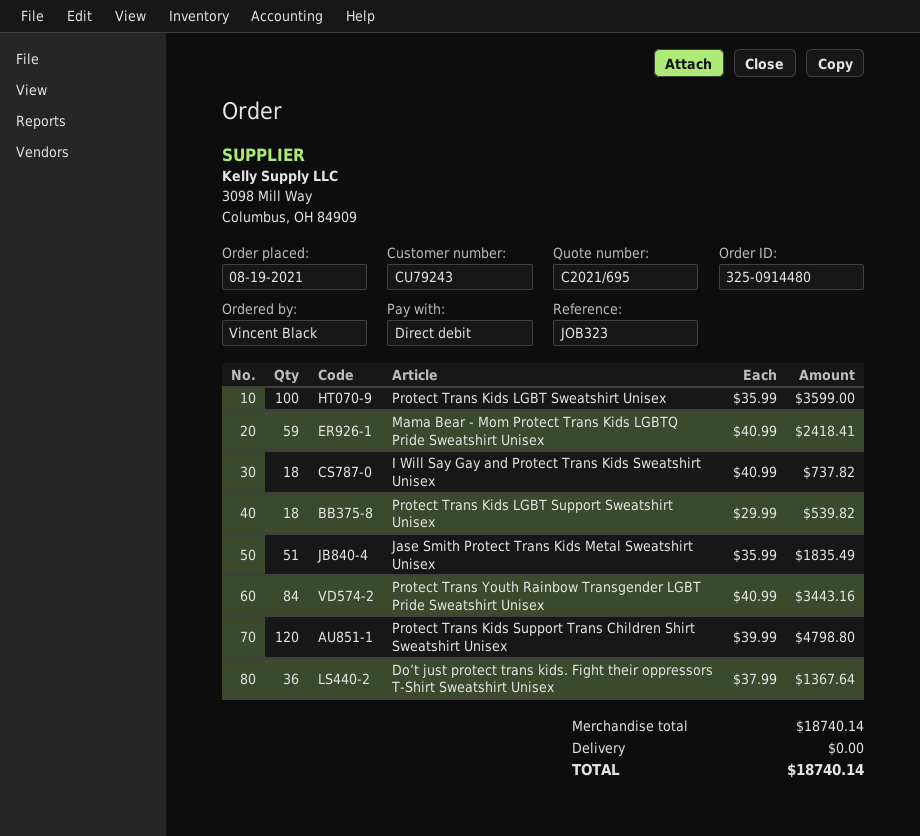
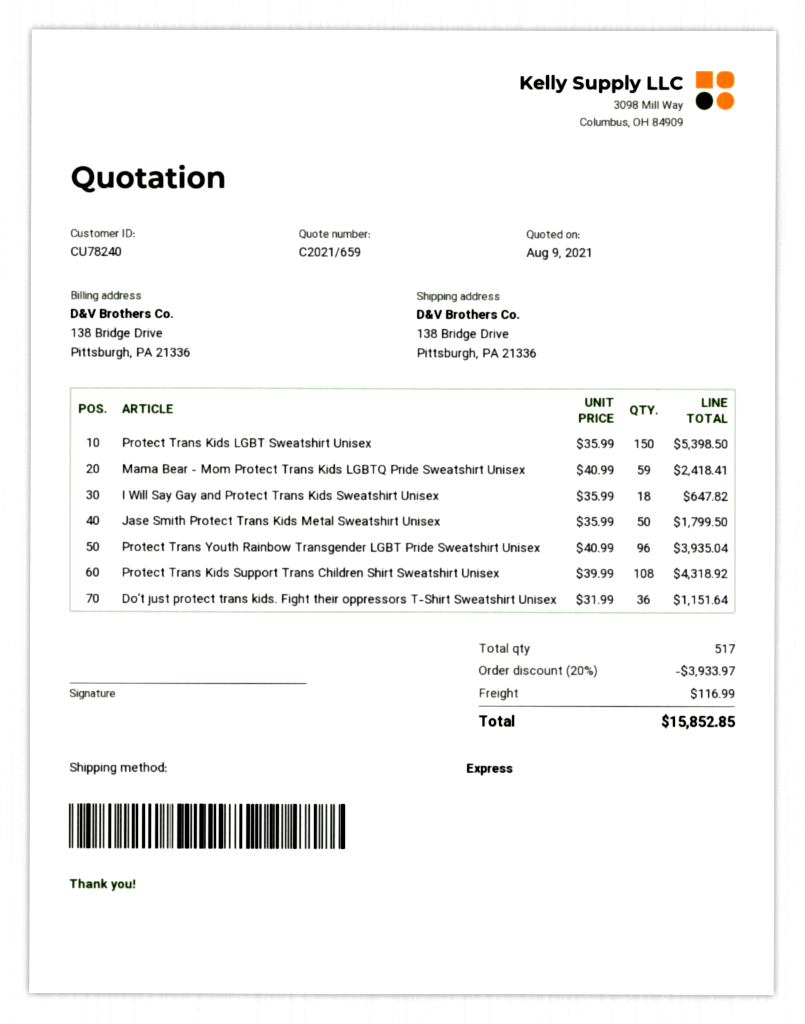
quote number: C2021/695 -> C2021/659
customer number: CU79243 -> CU78240
Protect Trans Kids LGBT Sweatshirt Unisex: 100 x 35.99 = 3599.00 -> 150 x 35.99 = 5398.50
I Will Say Gay and Protect Trans Kids Sweatshirt Unisex: 18 x 40.99 = 737.82 -> 18 x 35.99 = 647.82
Protect Trans Kids LGBT Support Sweatshirt Unisex: 18 x 29.99 = 539.82 -> none
Jase Smith Protect Trans Kids Metal Sweatshirt Unisex: 51 x 35.99 = 1835.49 -> 50 x 35.99 = 1799.50
Protect Trans Youth Rainbow Transgender LGBT Pride Sweatshirt Unisex: 84 x 40.99 = 3443.16 -> 96 x 40.99 = 3935.04
Protect Trans Kids Support Trans Children Shirt Sweatshirt Unisex: 120 x 39.99 = 4798.80 -> 108 x 39.99 = 4318.92
Do’t just protect trans kids. Fight their oppressors T-Shirt Sweatshirt Unisex: 36 x 37.99 = 1367.64 -> 36 x 31.99 = 1151.64
discount: none -> 20% = 3933.97
shipping: 0.00 -> 116.99
total: 18740.14 -> 15852.85

